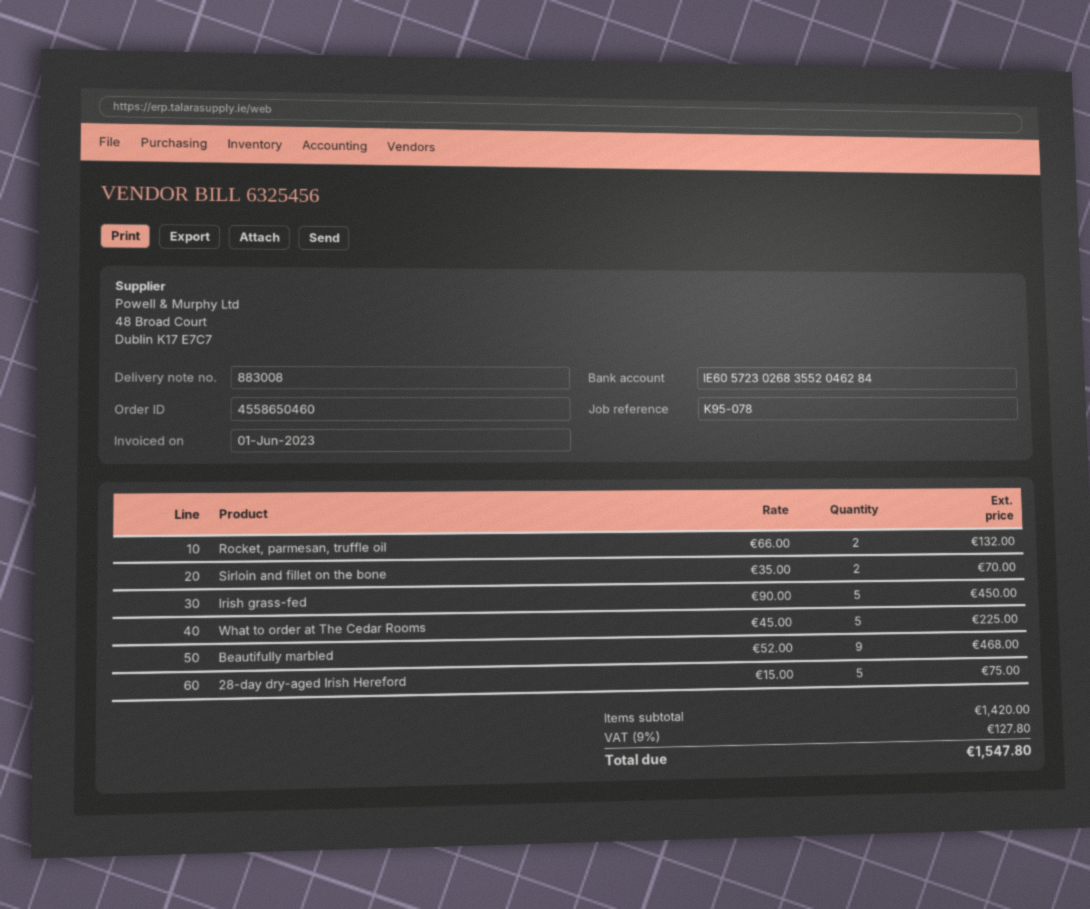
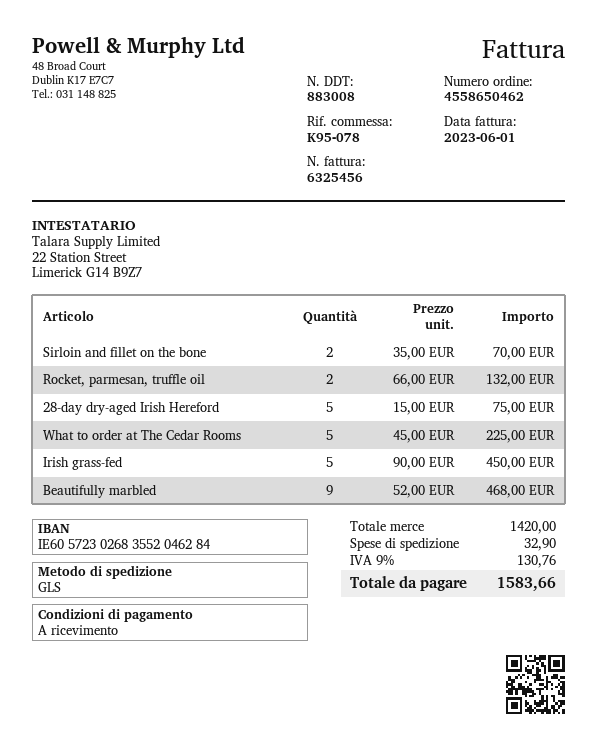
order number: 4558650460 -> 4558650462
shipping: none -> 32.90
tax: 9% = 127.80 -> 9% = 130.76
total: 1547.80 -> 1583.66

